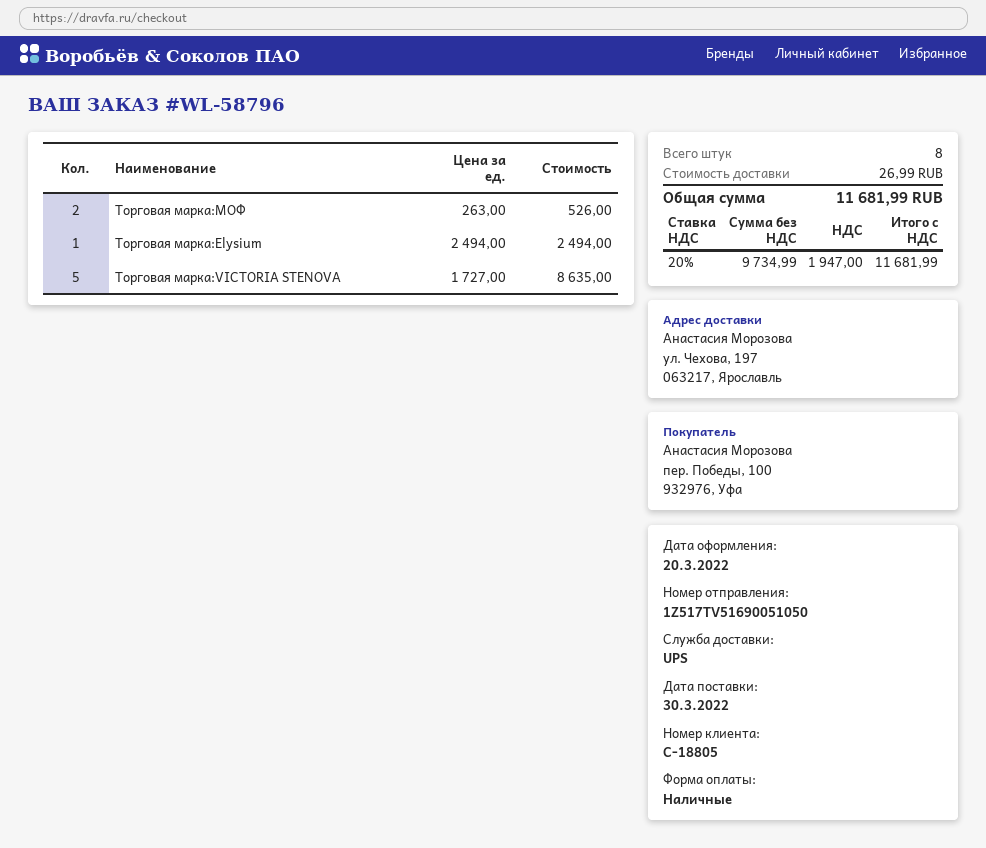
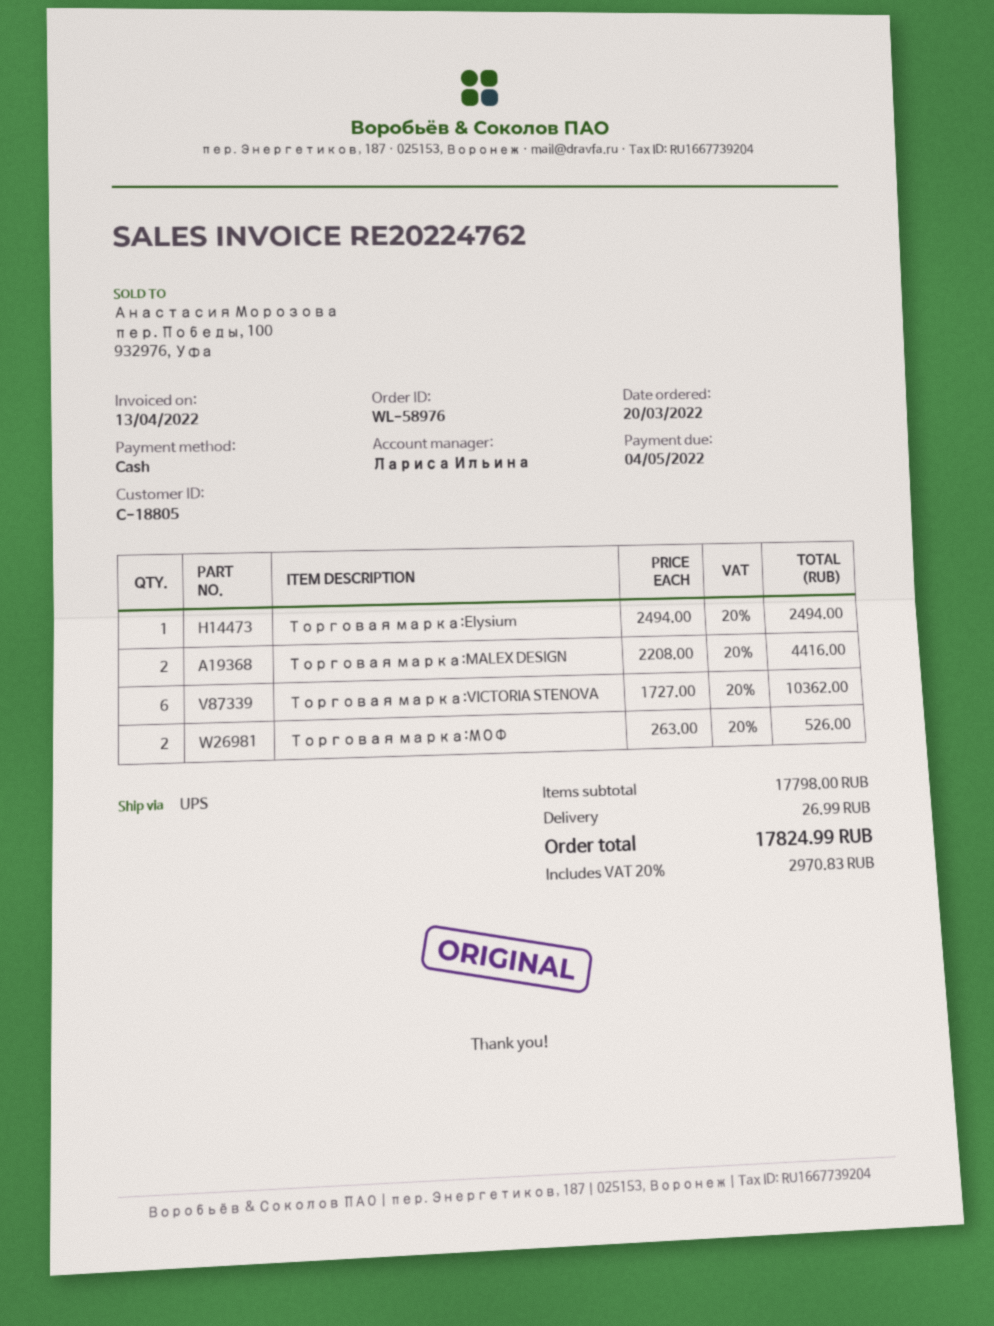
order number: WL-58796 -> WL-58976
Торговая марка:VICTORIA STENOVA: 5 x 1727.00 = 8635.00 -> 6 x 1727.00 = 10362.00
Торговая марка:MALEX DESIGN: none -> 2 x 2208.00 = 4416.00
tax: 20% = 1947.00 -> 20% = 2970.83
total: 11681.99 -> 17824.99

